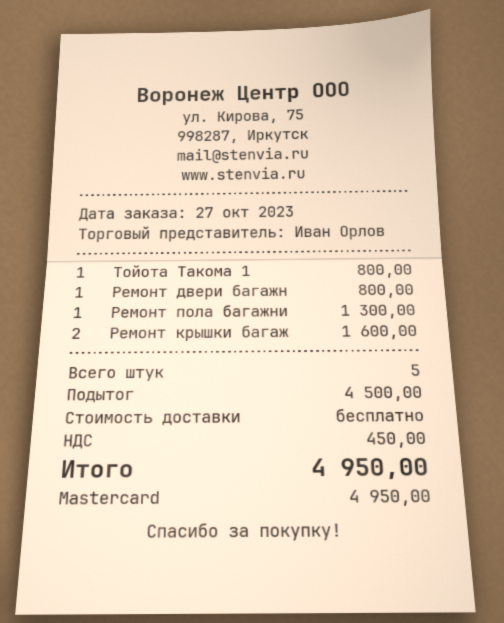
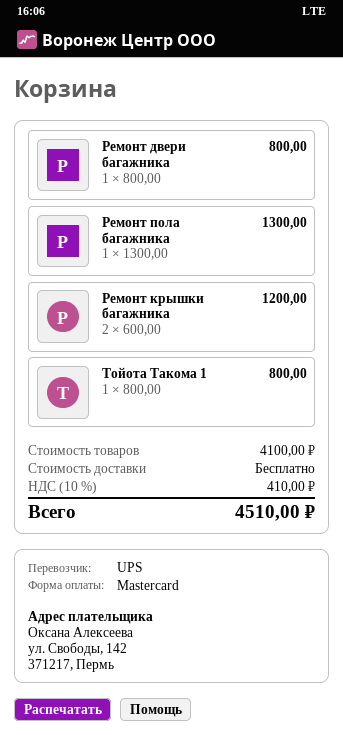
Ремонт крышки багаж: 2 for 1600.00 -> 2 for 1200.00
subtotal: 4500.00 -> 4100.00
tax: 450.00 -> 410.00
total: 4950.00 -> 4510.00

